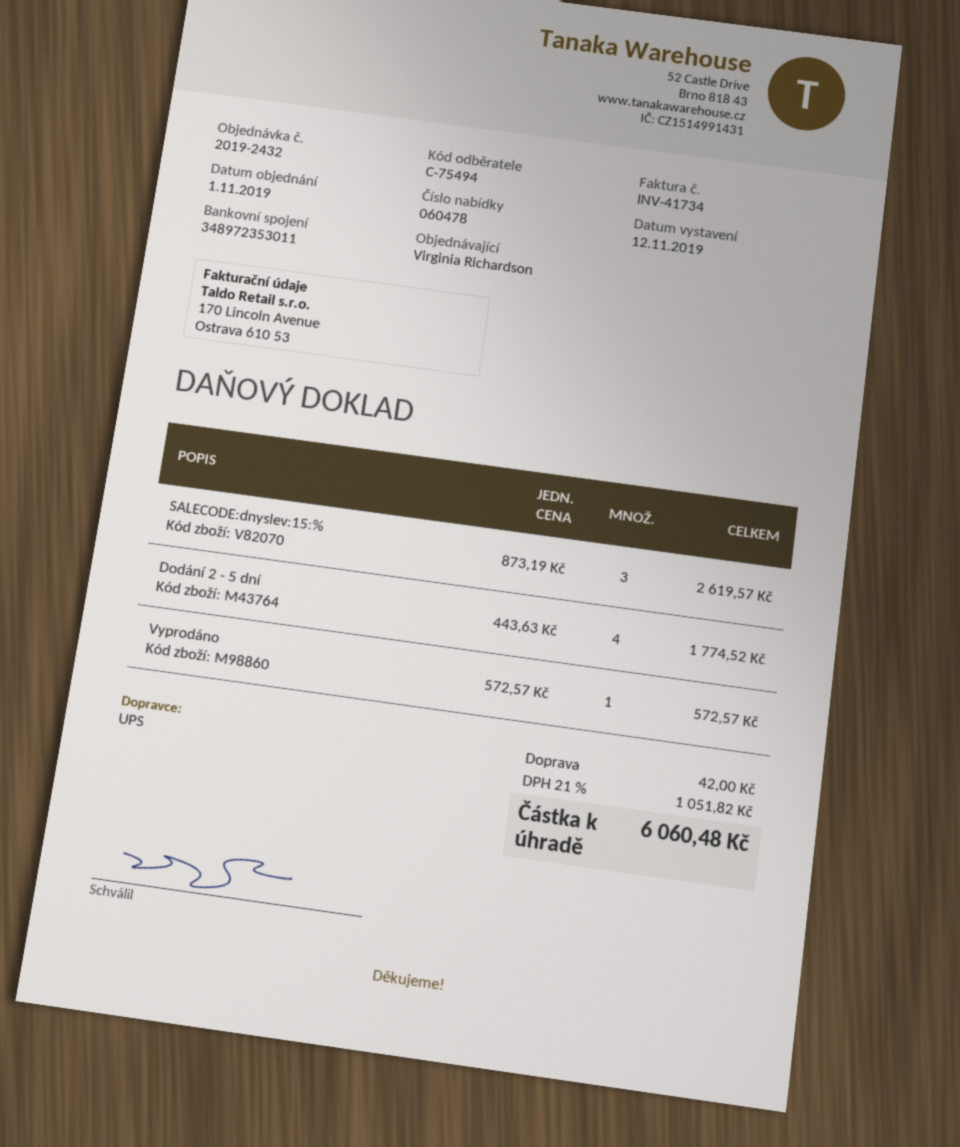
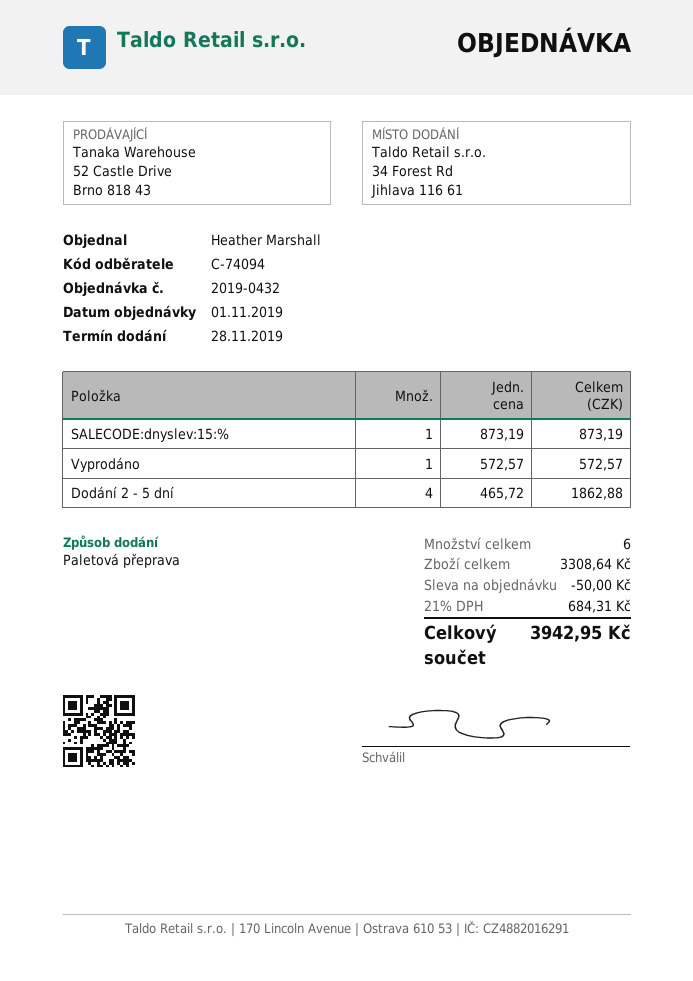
order number: 2019-2432 -> 2019-0432
customer number: C-75494 -> C-74094
ordered by: Virginia Richardson -> Heather Marshall
shipping method: UPS -> pallet freight
SALECODE:dnyslev:15:%: 3 x 873.19 = 2619.57 -> 1 x 873.19 = 873.19
Dodání 2 - 5 dní: 4 x 443.63 = 1774.52 -> 4 x 465.72 = 1862.88
discount: none -> 50.00
shipping: 42.00 -> none
tax: 21% = 1051.82 -> 21% = 684.31
total: 6060.48 -> 3942.95

